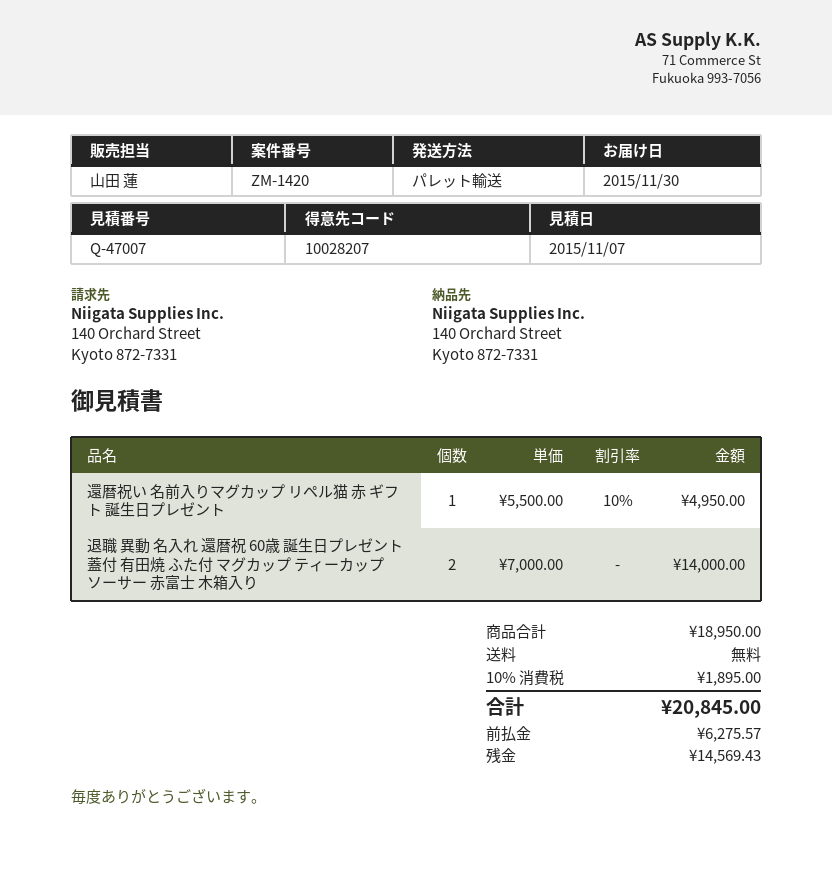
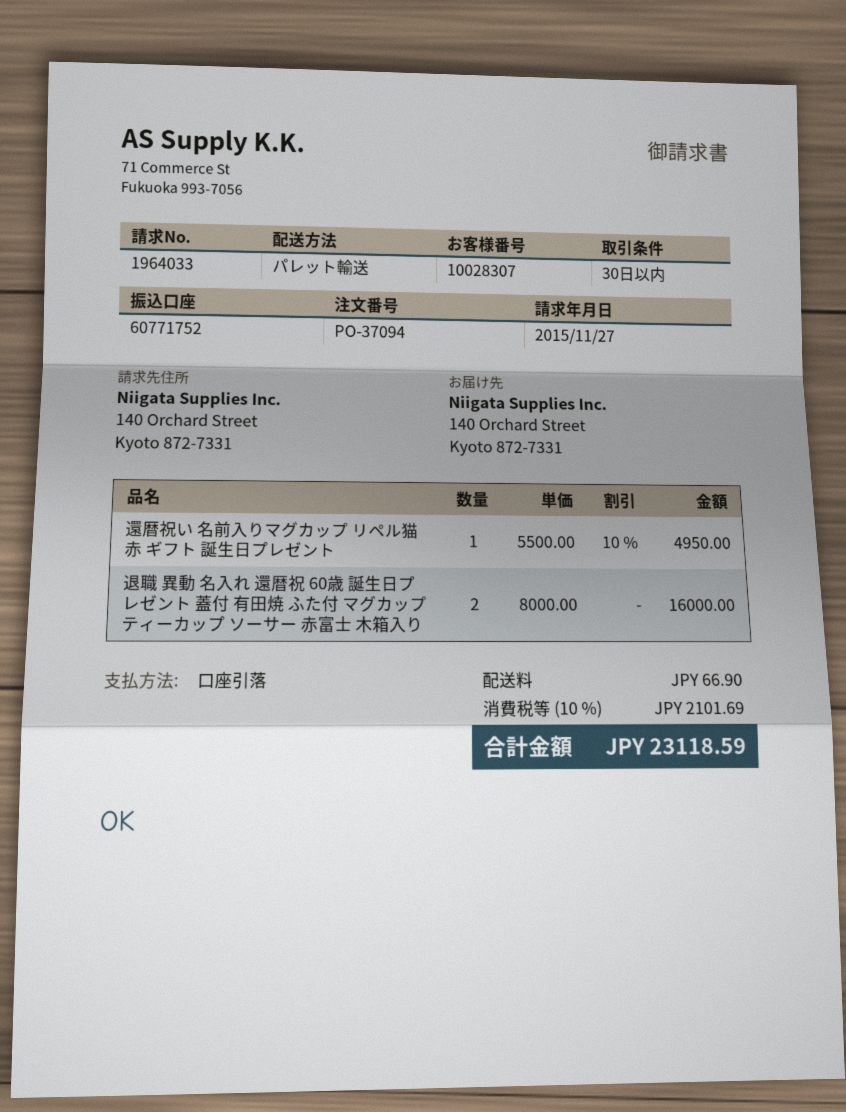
customer number: 10028207 -> 10028307
退職 異動 名入れ 還暦祝 60歳 誕生日プレゼント 蓋付 有田焼 ふた付 マグカップ ティーカップ ソーサー 赤富士 木箱入り: 2 x 7000.00 = 14000.00 -> 2 x 8000.00 = 16000.00
shipping: 0.00 -> 66.90
tax: 10% = 1895.00 -> 10% = 2101.69
total: 20845.00 -> 23118.59

